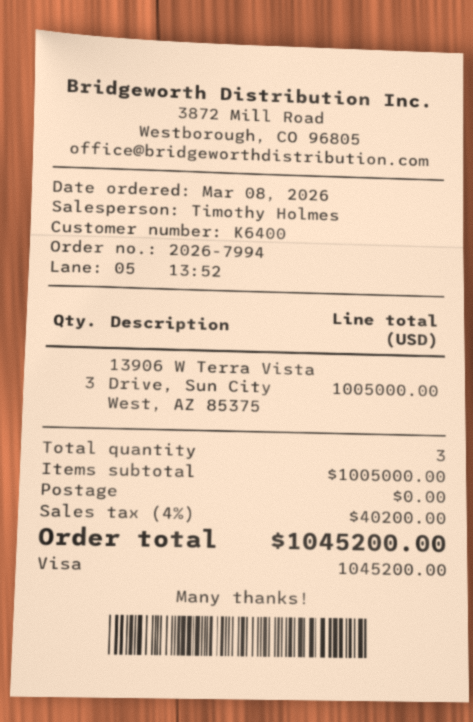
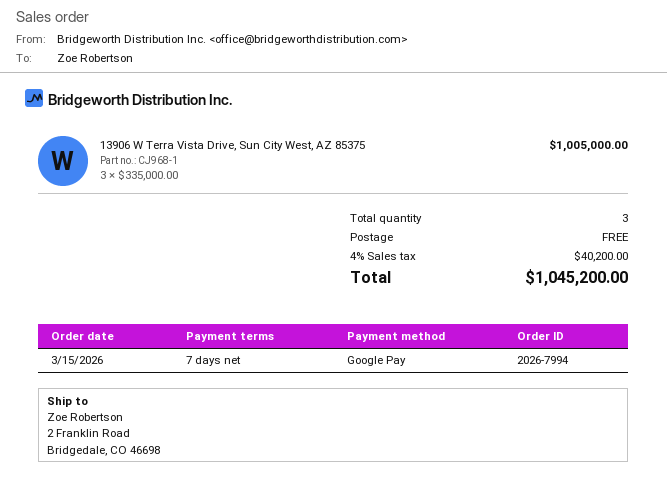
order date: 2026-03-08 -> 2026-03-15
payment method: Visa -> Google Pay

